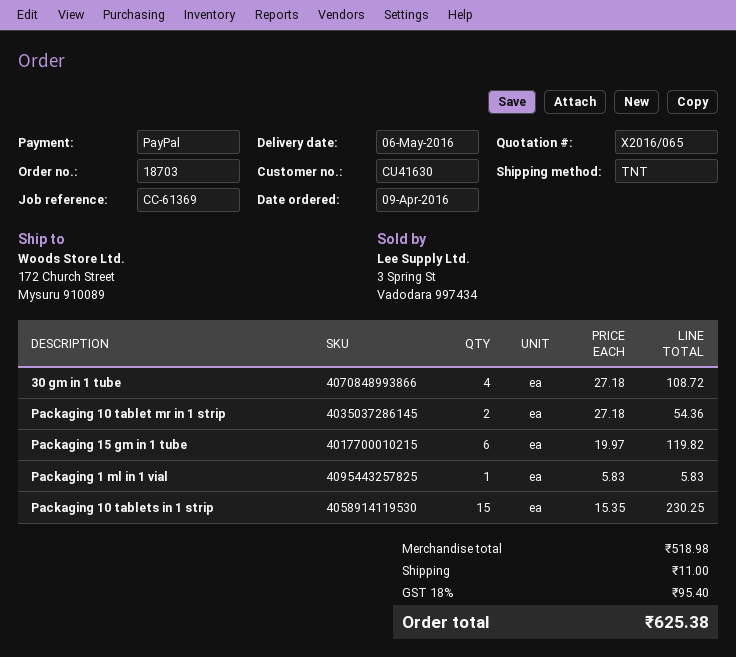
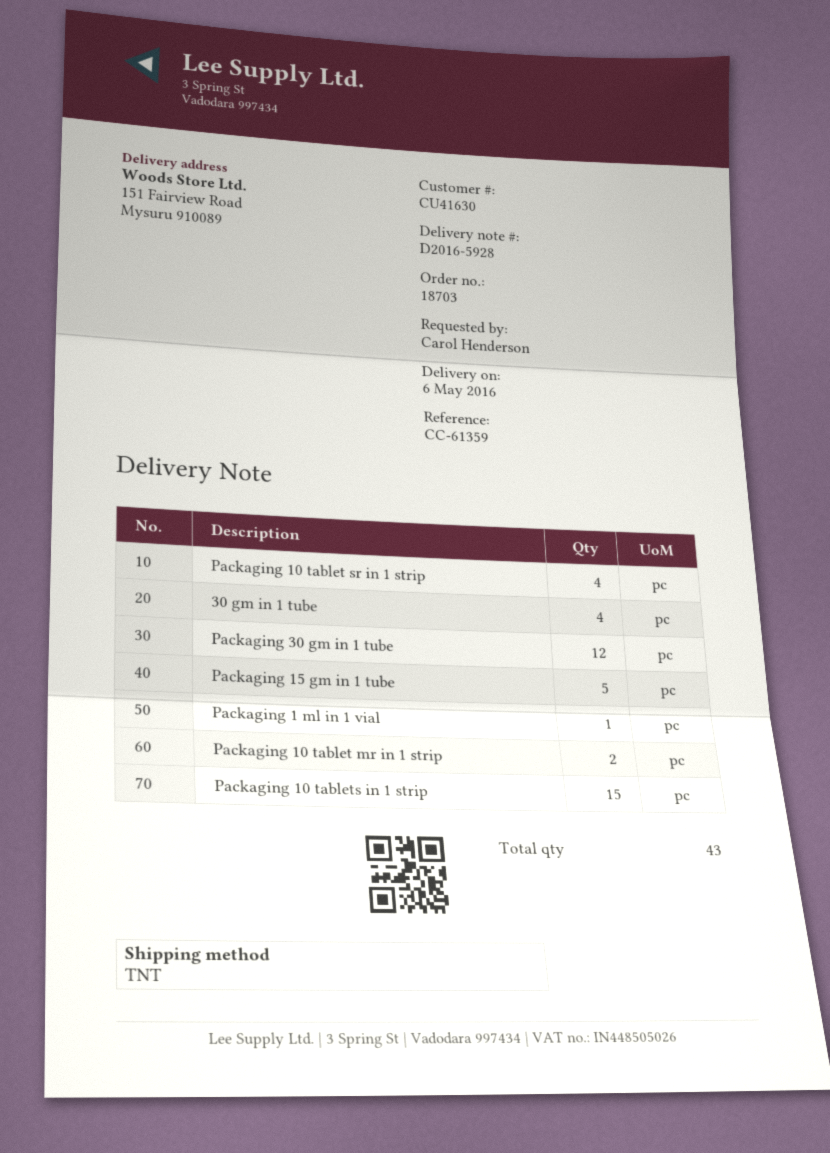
reference: CC-61369 -> CC-61359
ship to: 172 Church Street, Mysuru 910089 -> 151 Fairview Road, Mysuru 910089
Packaging 15 gm in 1 tube: 6 -> 5
Packaging 10 tablet sr in 1 strip: none -> 4
Packaging 30 gm in 1 tube: none -> 12

